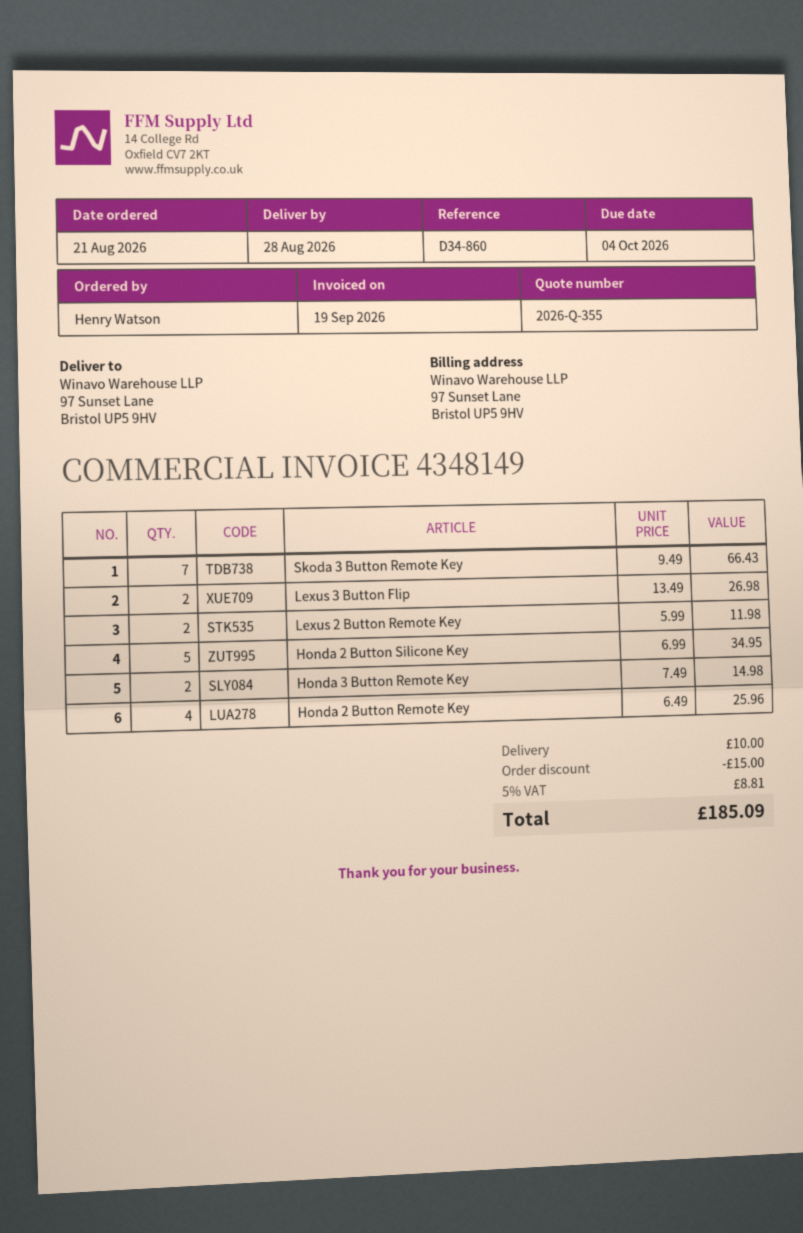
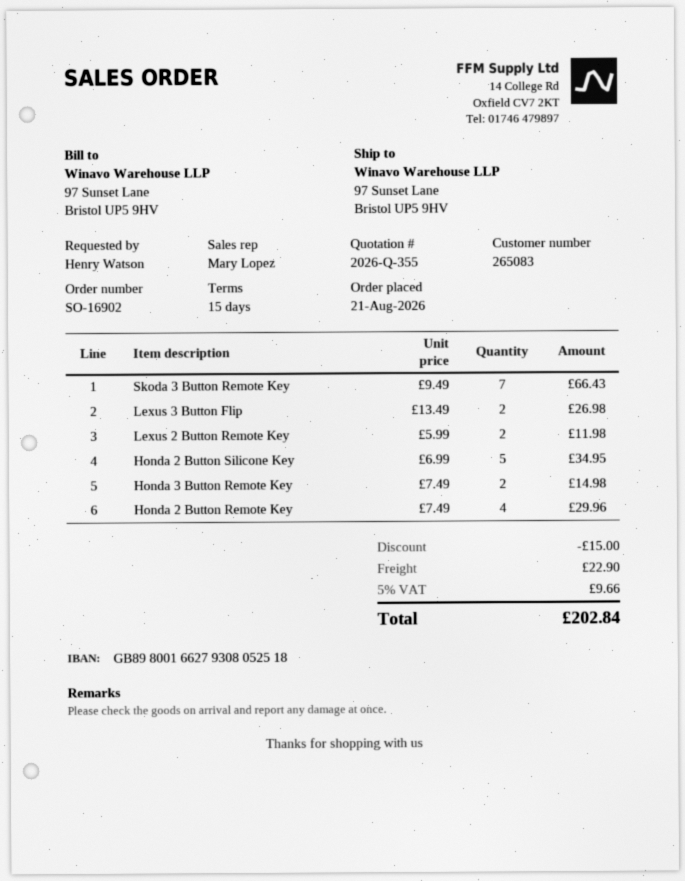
Honda 2 Button Remote Key: 4 x 6.49 = 25.96 -> 4 x 7.49 = 29.96
shipping: 10.00 -> 22.90
tax: 5% = 8.81 -> 5% = 9.66
total: 185.09 -> 202.84

